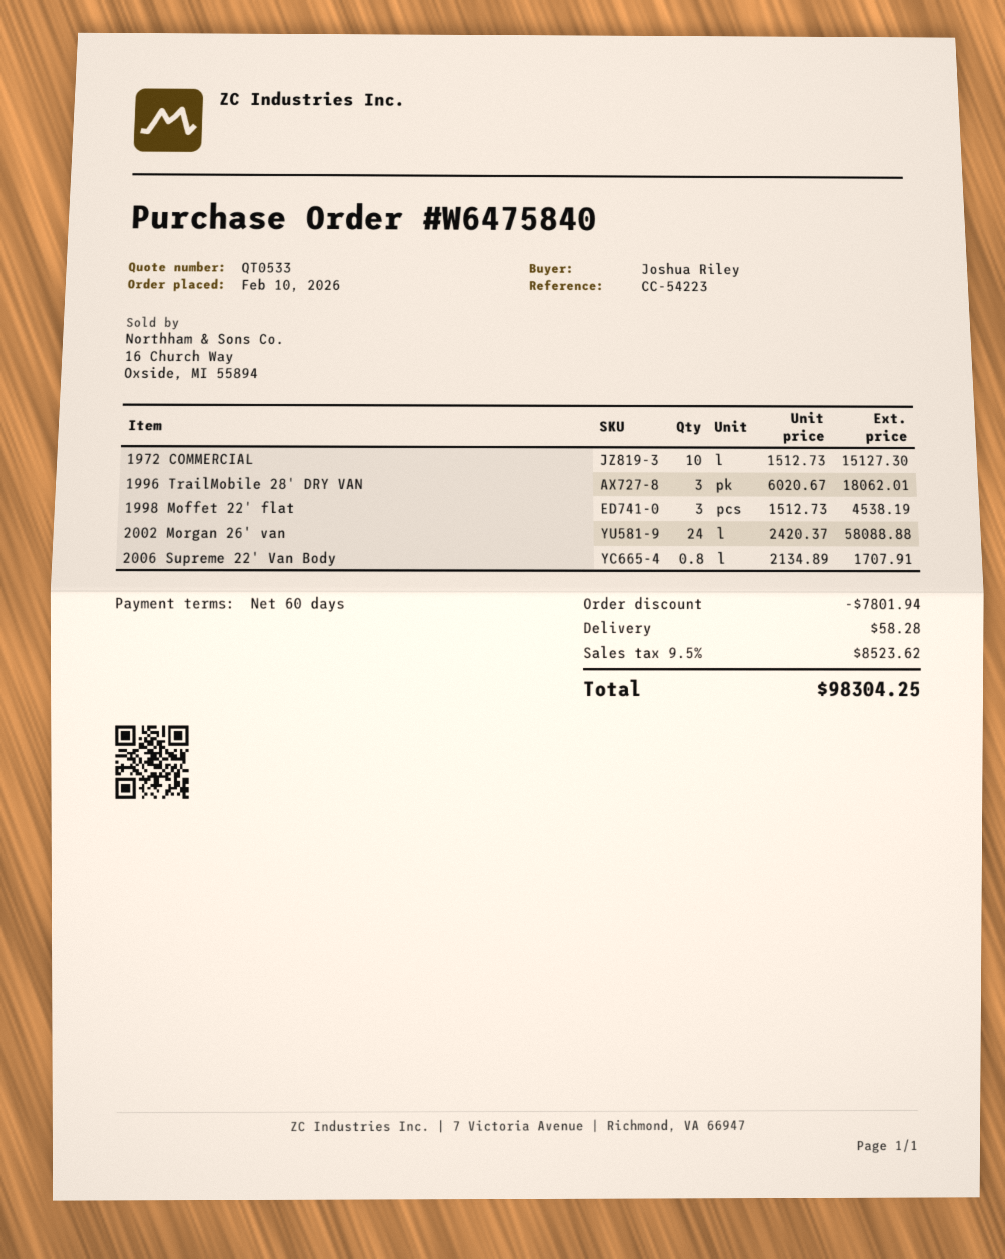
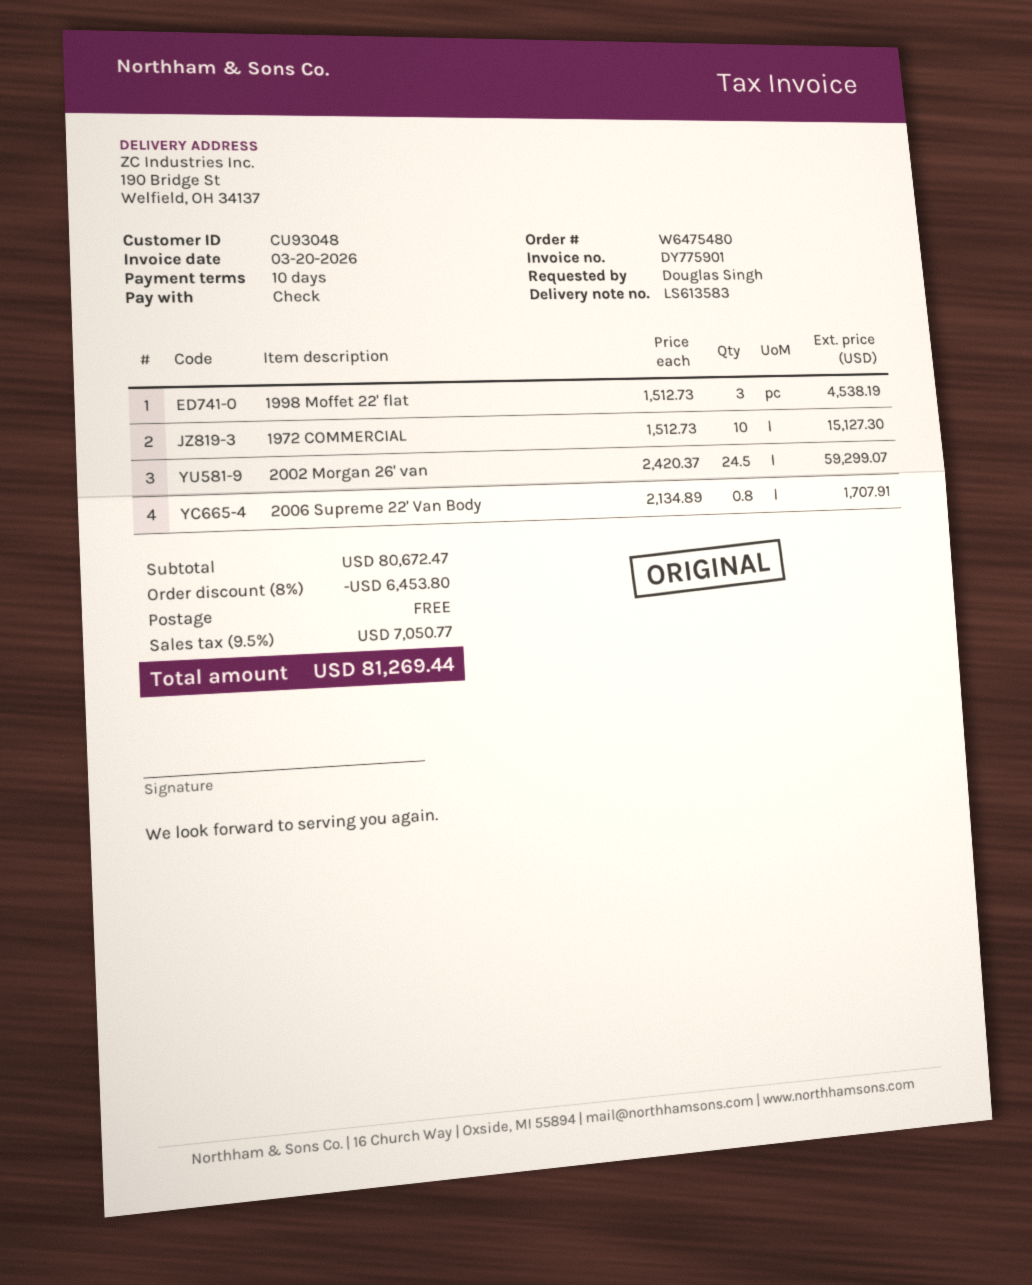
order number: W6475840 -> W6475480
payment terms: 60 days -> 10 days
ordered by: Joshua Riley -> Douglas Singh
1996 TrailMobile 28' DRY VAN: 3 x 6020.67 = 18062.01 -> none
2002 Morgan 26' van: 24 x 2420.37 = 58088.88 -> 24.5 x 2420.37 = 59299.07
discount: 7801.94 -> 6453.80
shipping: 58.28 -> 0.00
tax: 9.5% = 8523.62 -> 9.5% = 7050.77
total: 98304.25 -> 81269.44

